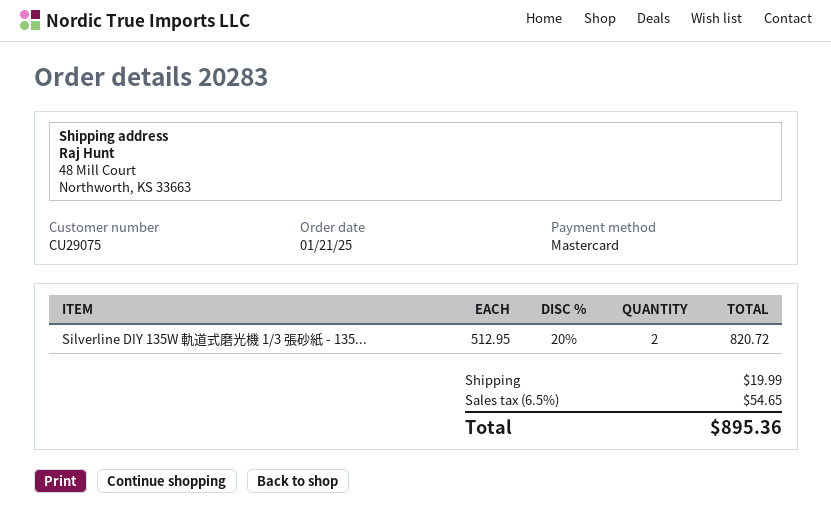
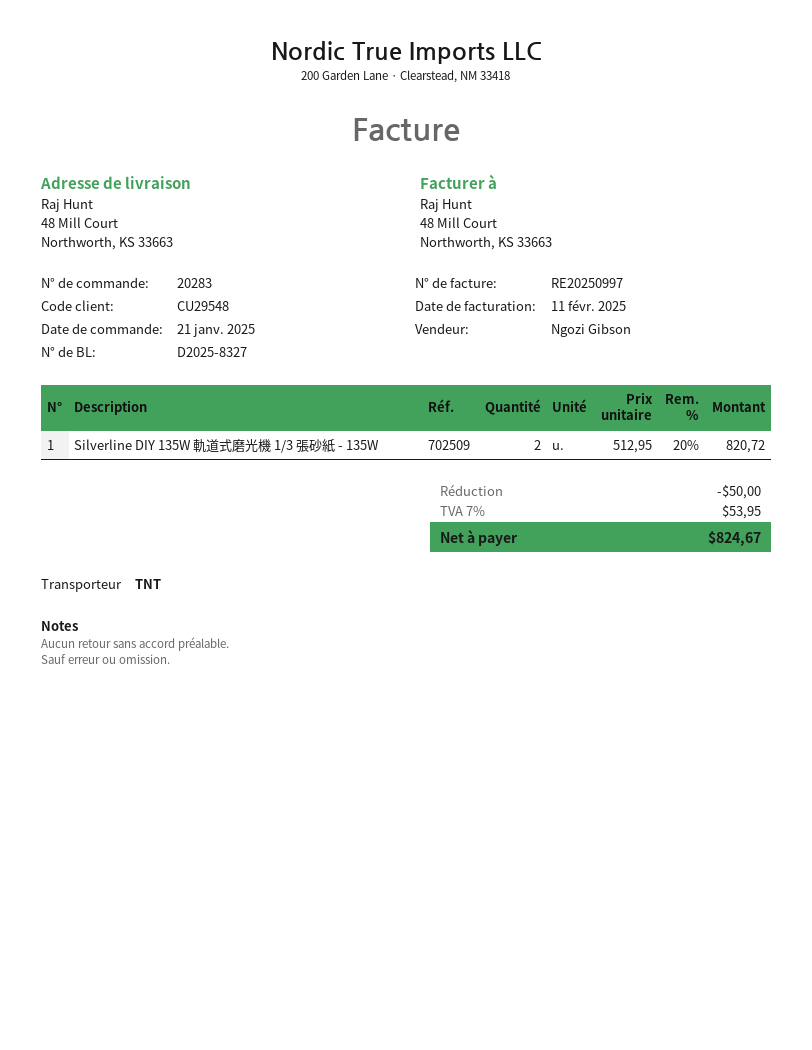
customer number: CU29075 -> CU29548
discount: none -> 50.00
shipping: 19.99 -> none
tax: 6.5% = 54.65 -> 7% = 53.95
total: 895.36 -> 824.67

